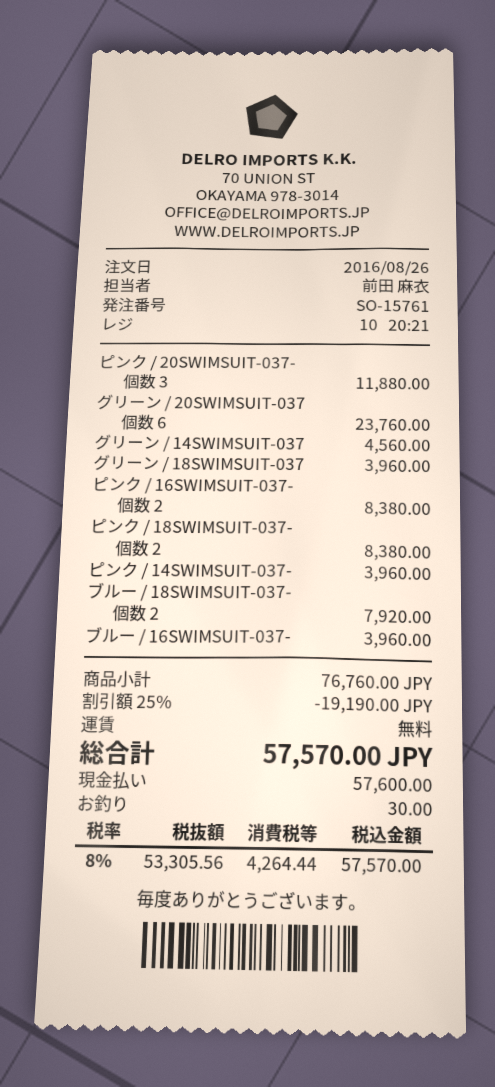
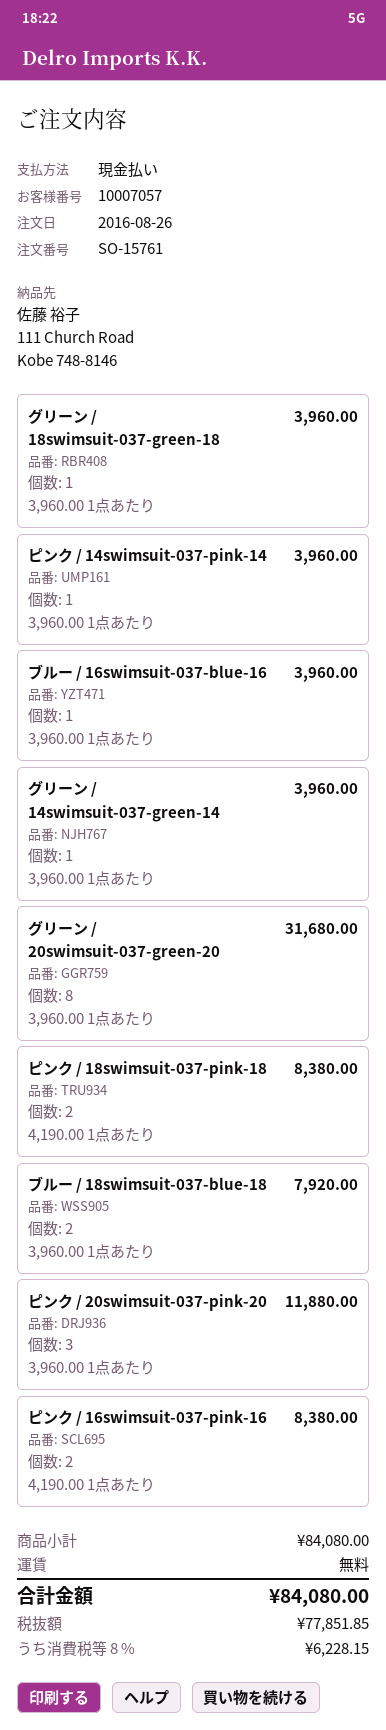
グリーン / 20SWIMSUIT-037: 6 for 23760.00 -> 8 for 31680.00
グリーン / 14SWIMSUIT-037: 1 for 4560.00 -> 1 for 3960.00
subtotal: 76760.00 -> 84080.00
discount: 25% = 19190.00 -> none
net: 53305.56 -> 77851.85
tax: 8% = 4264.44 -> 8% = 6228.15
total: 57570.00 -> 84080.00

